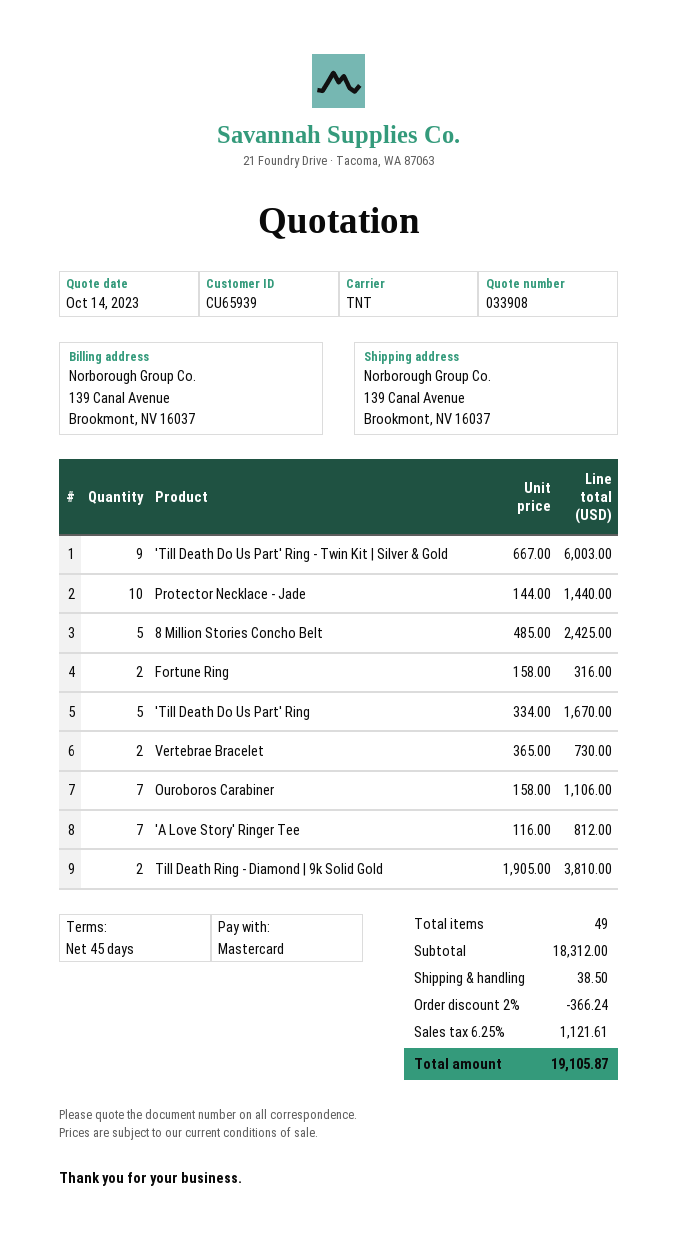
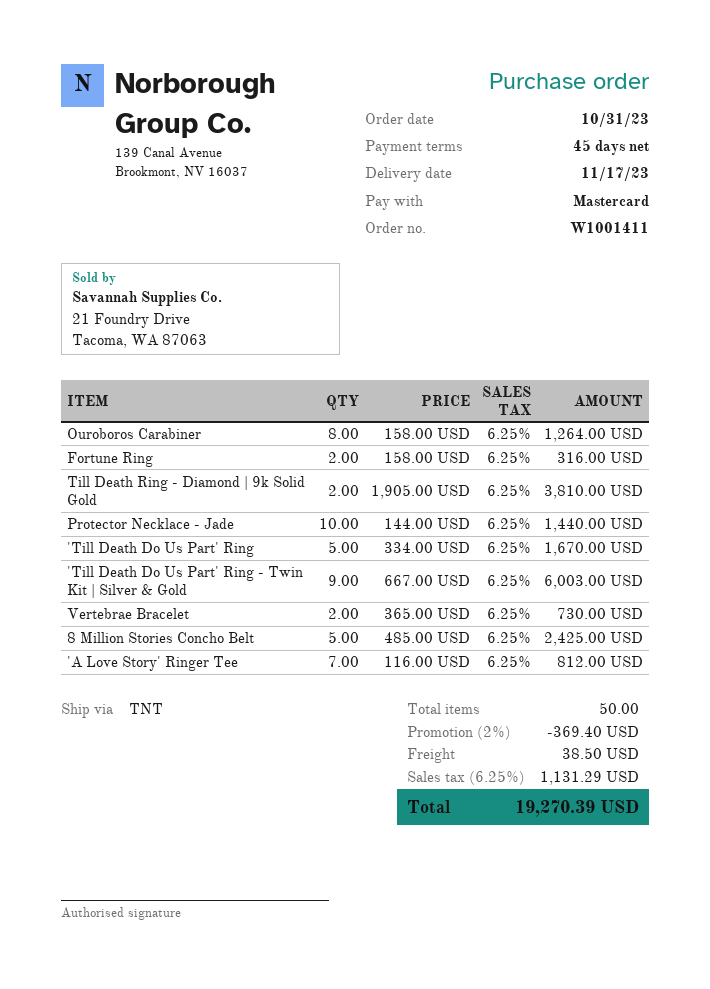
Ouroboros Carabiner: 7 x 158.00 = 1106.00 -> 8 x 158.00 = 1264.00
total quantity: 49 -> 50
discount: 2% = 366.24 -> 2% = 369.40
tax: 6.25% = 1121.61 -> 6.25% = 1131.29
total: 19105.87 -> 19270.39

